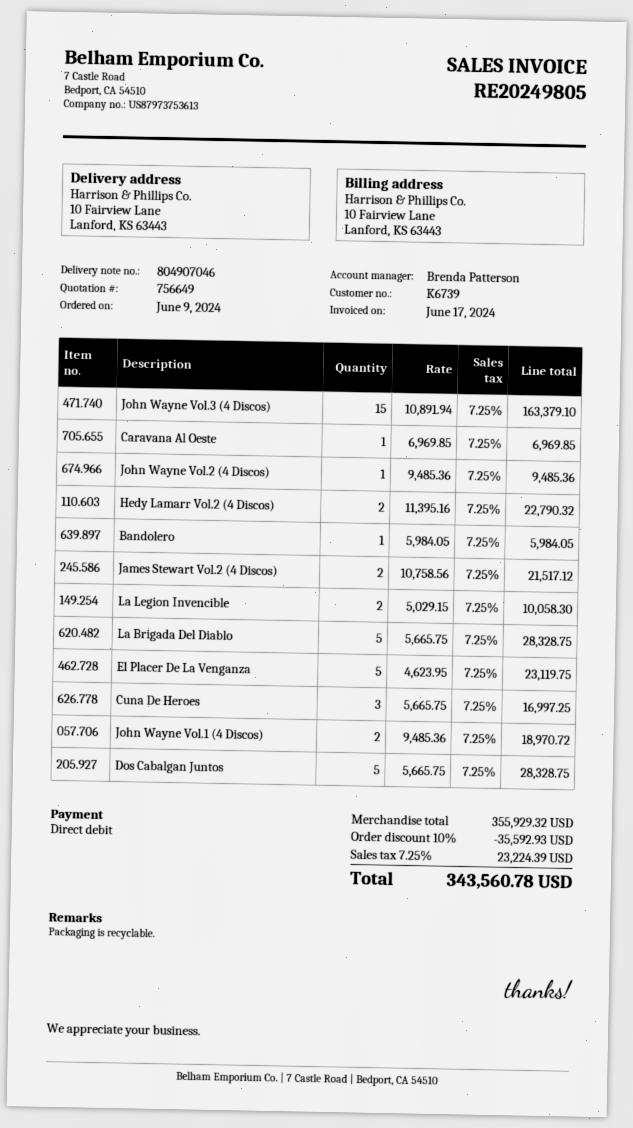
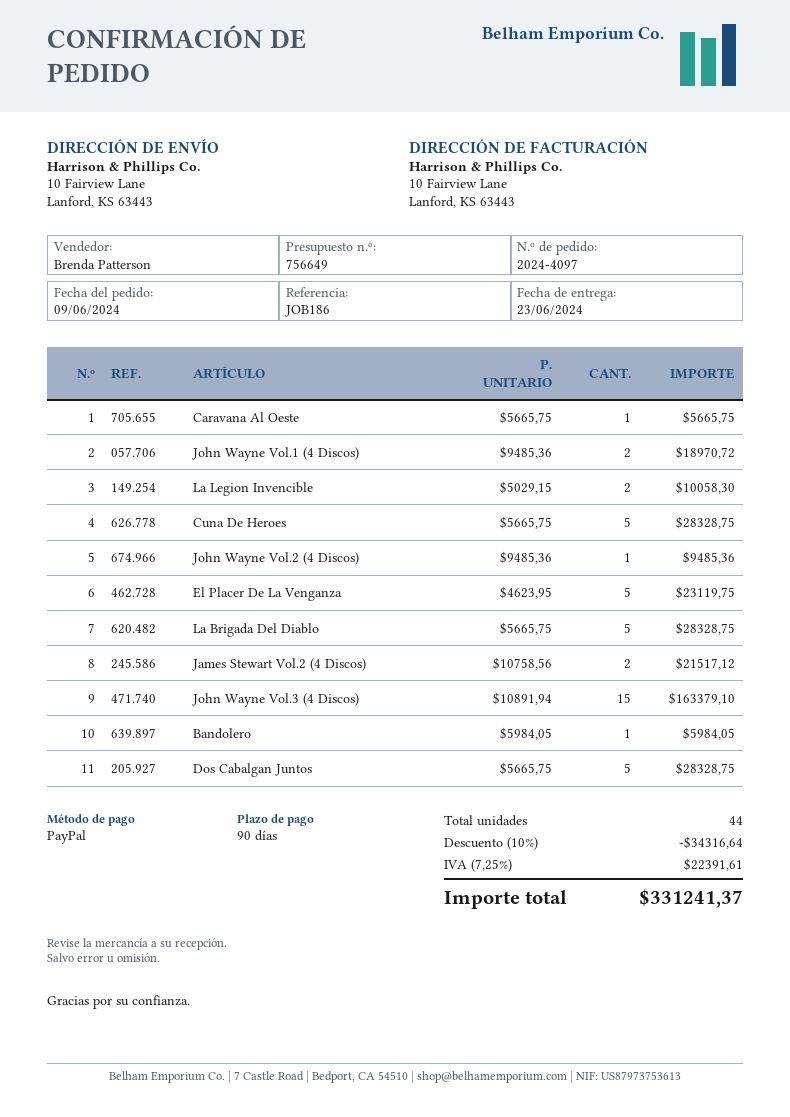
payment method: direct debit -> PayPal
Caravana Al Oeste: 1 x 6969.85 = 6969.85 -> 1 x 5665.75 = 5665.75
Hedy Lamarr Vol.2 (4 Discos): 2 x 11395.16 = 22790.32 -> none
Cuna De Heroes: 3 x 5665.75 = 16997.25 -> 5 x 5665.75 = 28328.75
discount: 10% = 35592.93 -> 10% = 34316.64
tax: 7.25% = 23224.39 -> 7.25% = 22391.61
total: 343560.78 -> 331241.37

